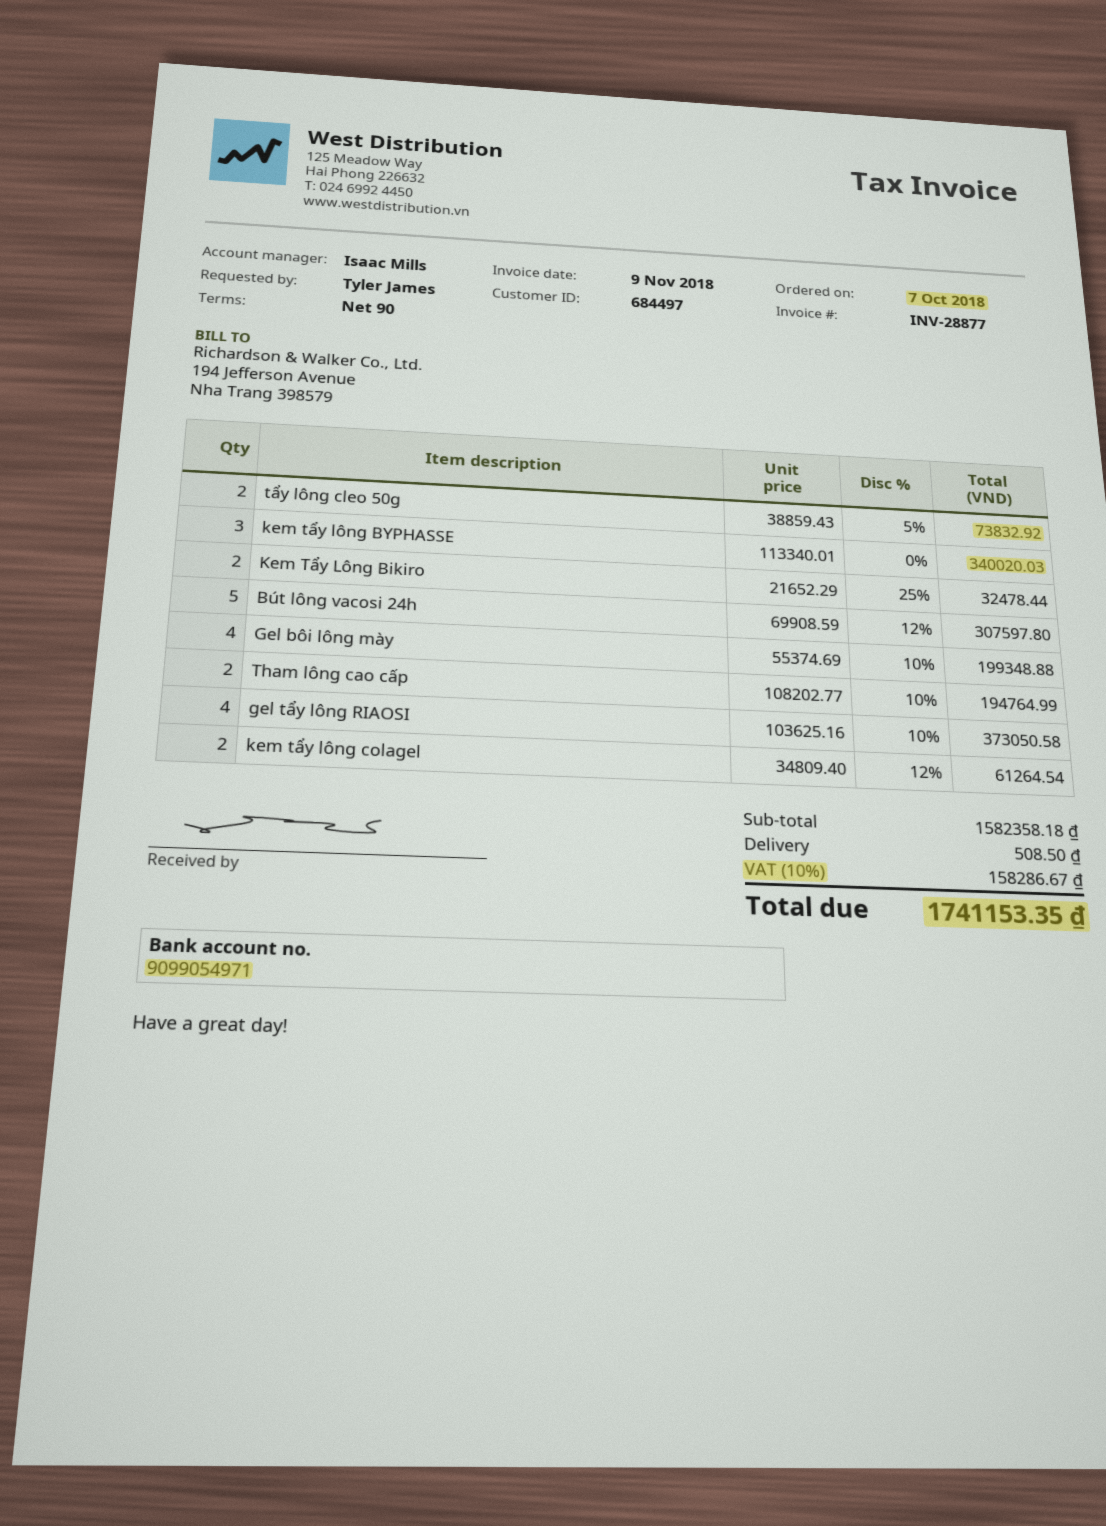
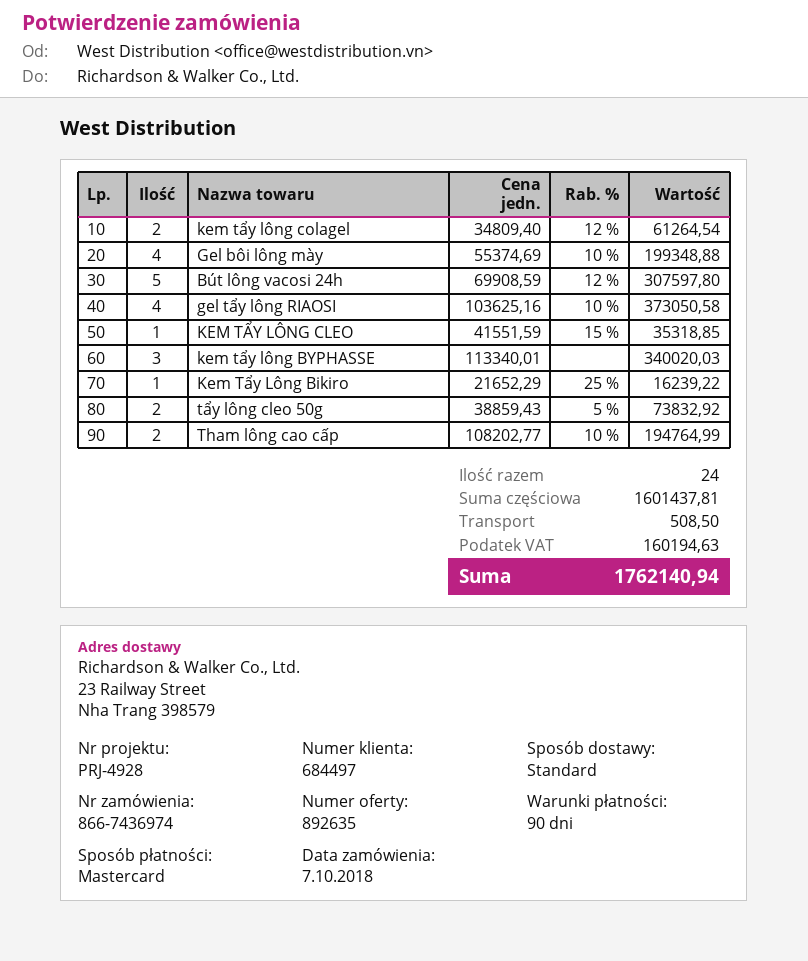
Kem Tẩy Lông Bikiro: 2 x 21652.29 - 25% = 32478.44 -> 1 x 21652.29 - 25% = 16239.22
KEM TẨY LÔNG CLEO: none -> 1 x 41551.59 - 15% = 35318.85
subtotal: 1582358.18 -> 1601437.81
tax: 158286.67 -> 160194.63
total: 1741153.35 -> 1762140.94

